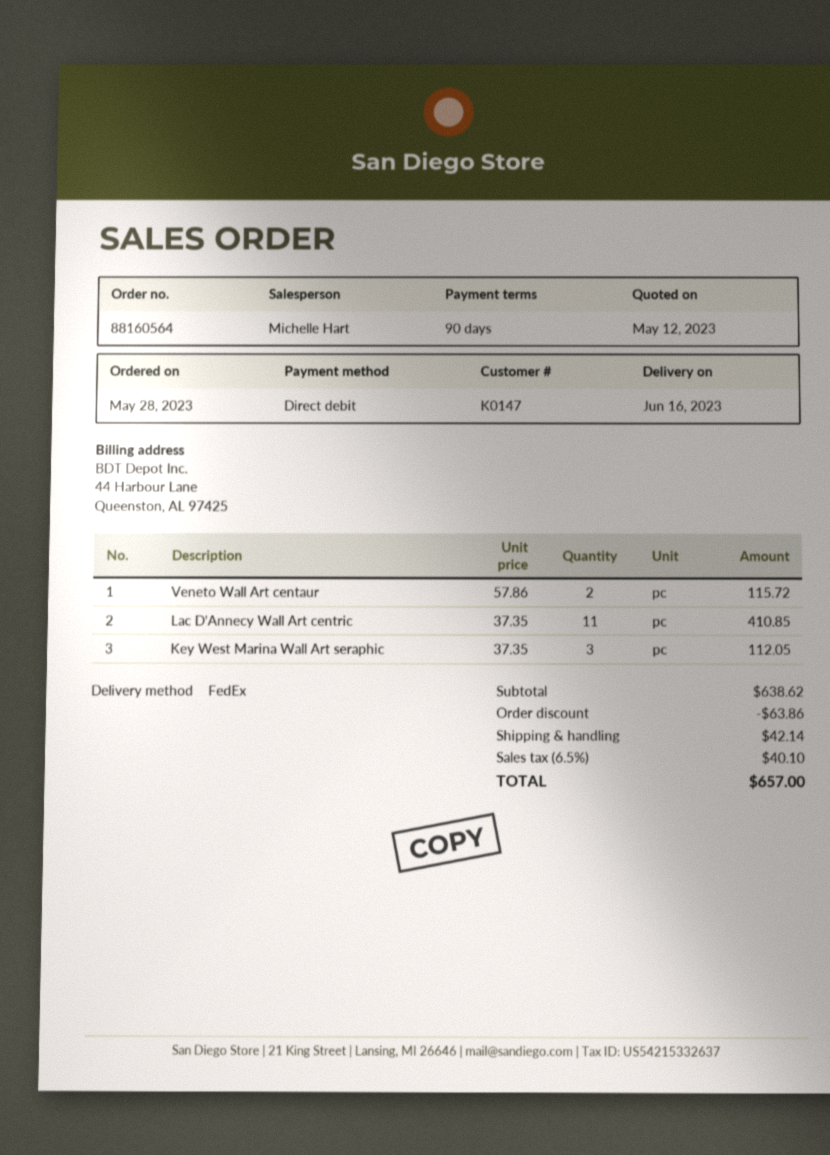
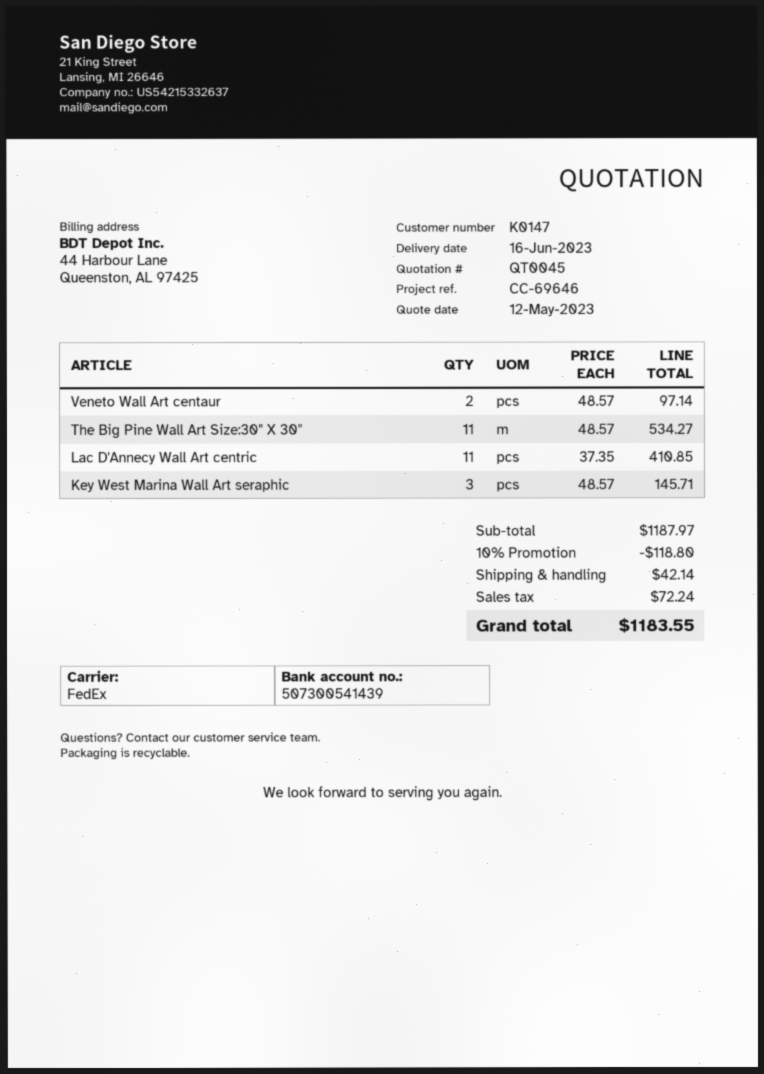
Veneto Wall Art centaur: 2 x 57.86 = 115.72 -> 2 x 48.57 = 97.14
Key West Marina Wall Art seraphic: 3 x 37.35 = 112.05 -> 3 x 48.57 = 145.71
The Big Pine Wall Art Size:30" X 30": none -> 11 x 48.57 = 534.27
subtotal: 638.62 -> 1187.97
discount: 63.86 -> 118.80
tax: 40.10 -> 72.24
total: 657.00 -> 1183.55

